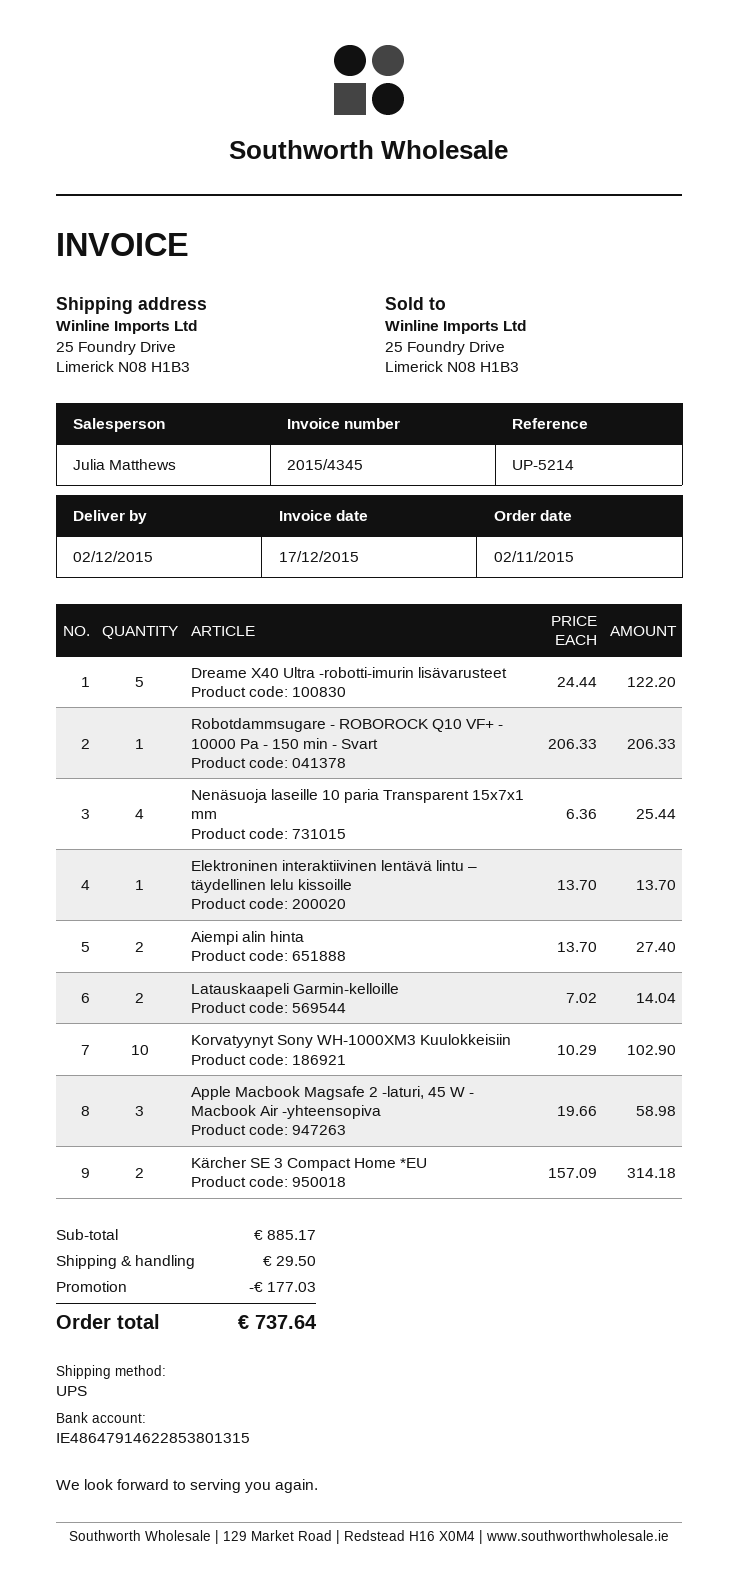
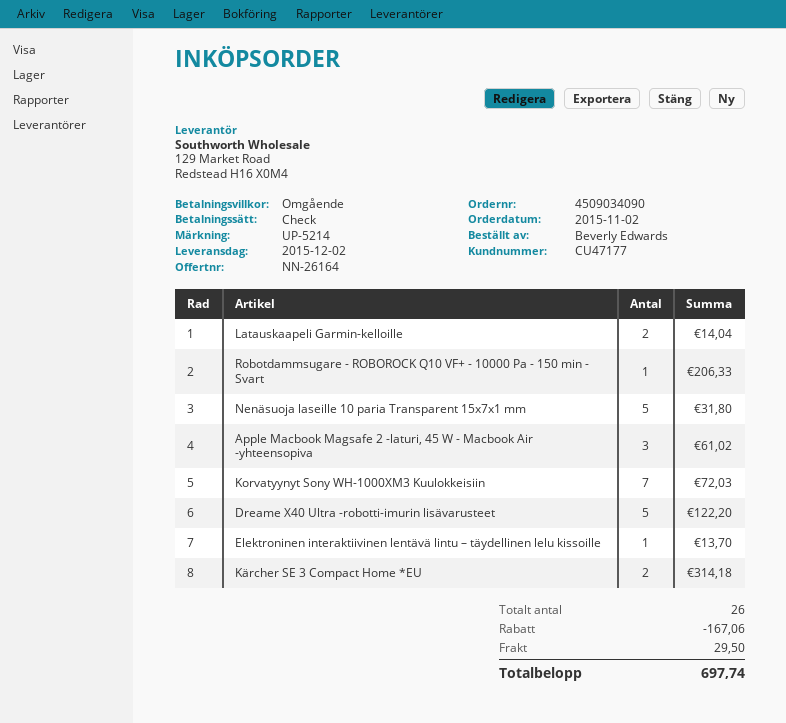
Nenäsuoja laseille 10 paria Transparent 15x7x1 mm: 4 for 25.44 -> 5 for 31.80
Aiempi alin hinta: 2 for 27.40 -> none
Korvatyynyt Sony WH-1000XM3 Kuulokkeisiin: 10 for 102.90 -> 7 for 72.03
Apple Macbook Magsafe 2 -laturi, 45 W - Macbook Air -yhteensopiva: 3 for 58.98 -> 3 for 61.02
discount: 177.03 -> 167.06
total: 737.64 -> 697.74

